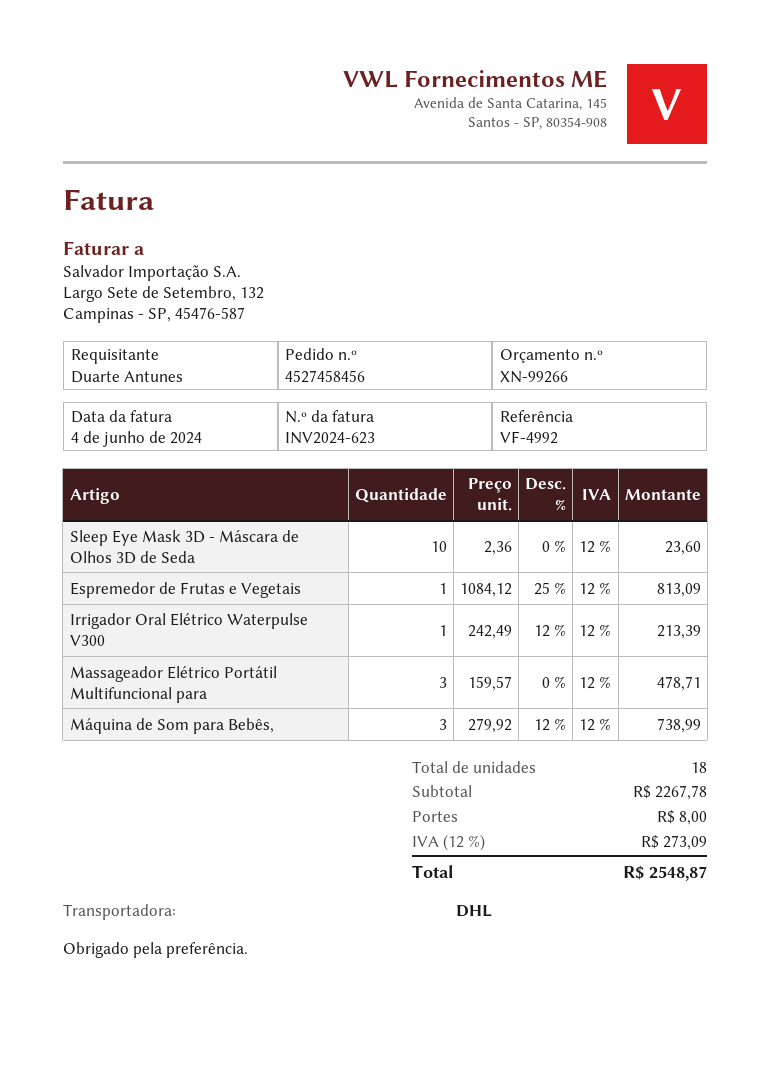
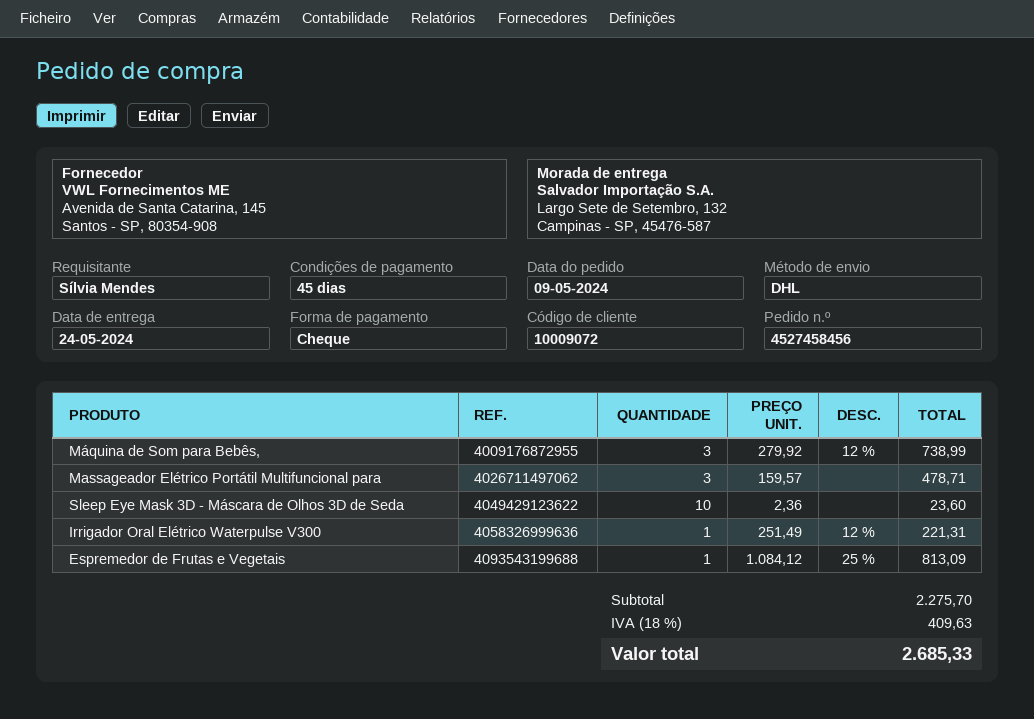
ordered by: Duarte Antunes -> Sílvia Mendes
Irrigador Oral Elétrico Waterpulse V300: 1 x 242.49 - 12% = 213.39 -> 1 x 251.49 - 12% = 221.31
subtotal: 2267.78 -> 2275.70
shipping: 8.00 -> none
tax: 12% = 273.09 -> 18% = 409.63
total: 2548.87 -> 2685.33

